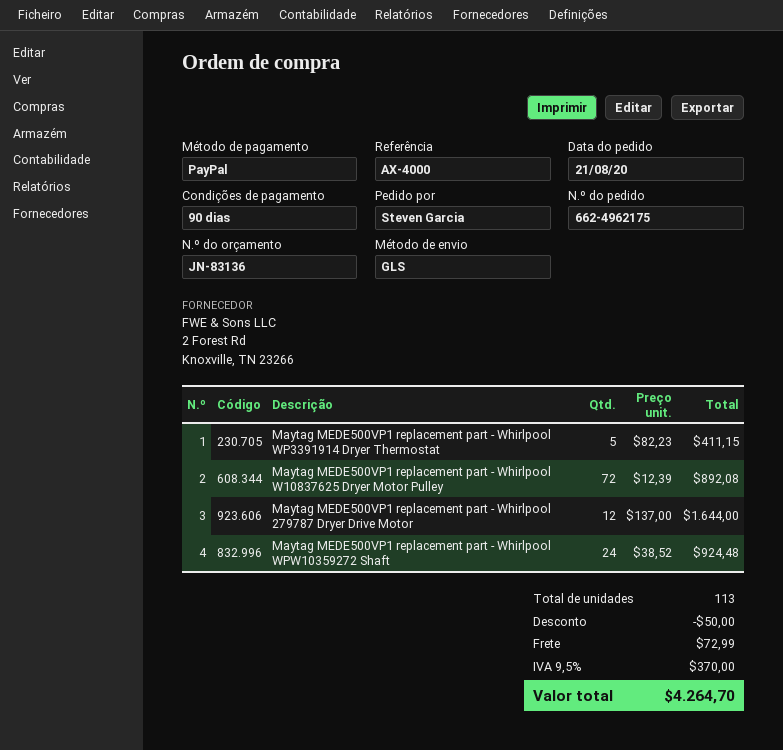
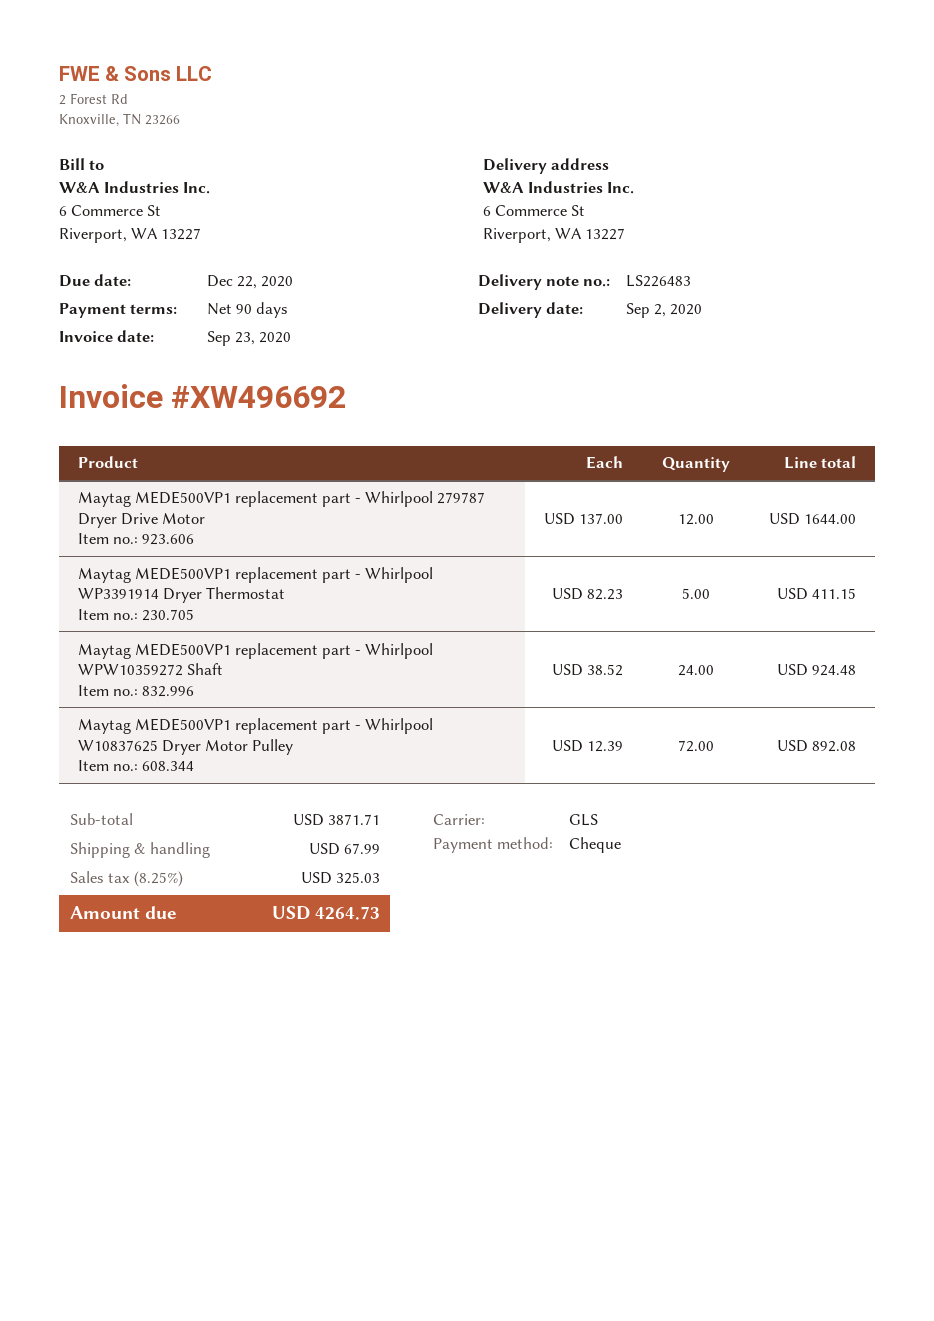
payment method: PayPal -> cheque
discount: 50.00 -> none
shipping: 72.99 -> 67.99
tax: 9.5% = 370.00 -> 8.25% = 325.03
total: 4264.70 -> 4264.73

